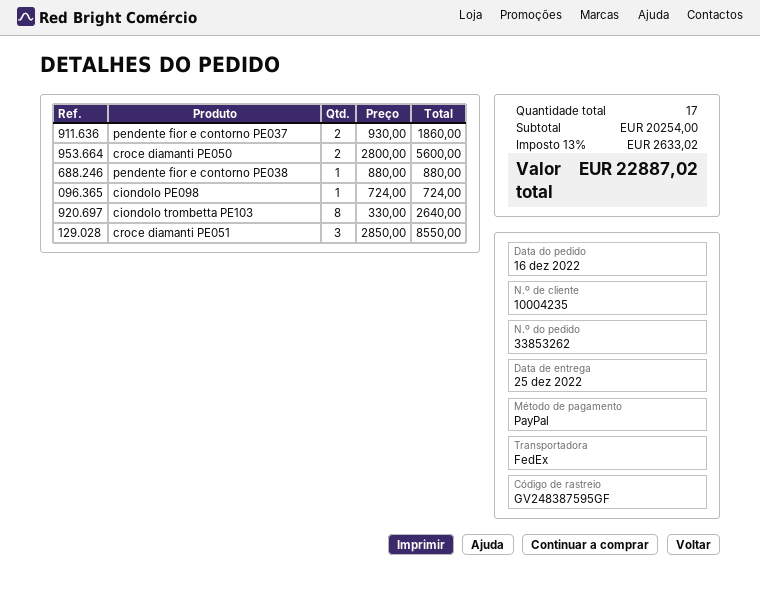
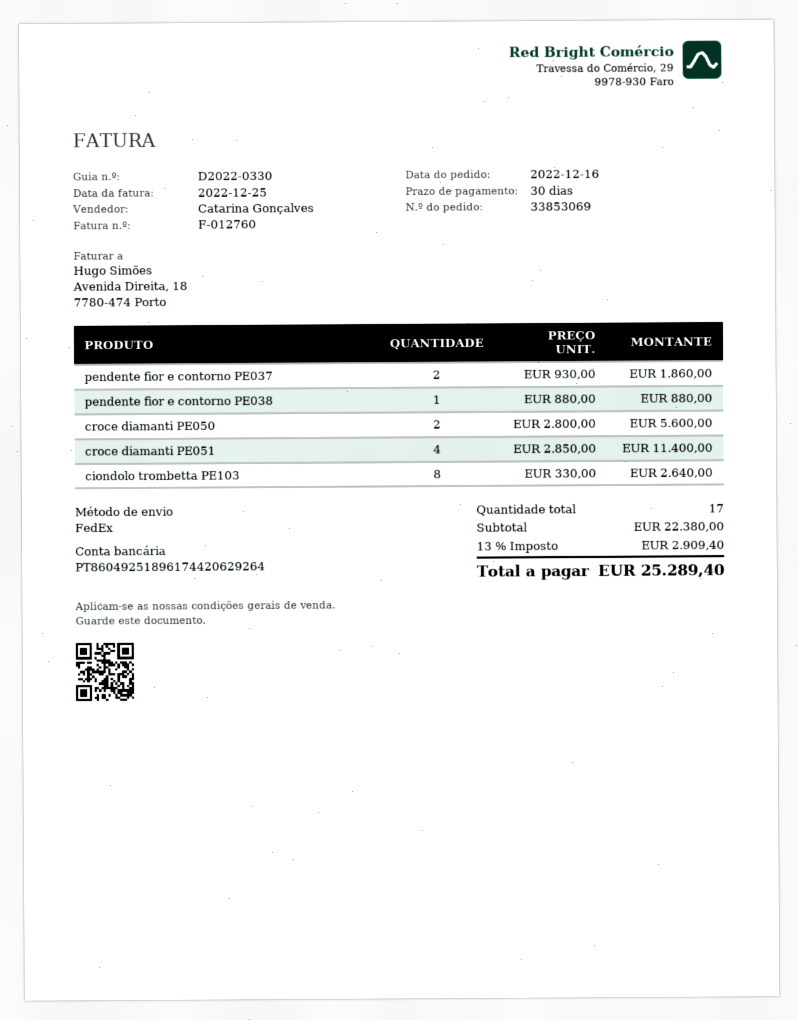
order number: 33853262 -> 33853069
ciondolo PE098: 1 x 724.00 = 724.00 -> none
croce diamanti PE051: 3 x 2850.00 = 8550.00 -> 4 x 2850.00 = 11400.00
subtotal: 20254.00 -> 22380.00
tax: 13% = 2633.02 -> 13% = 2909.40
total: 22887.02 -> 25289.40

